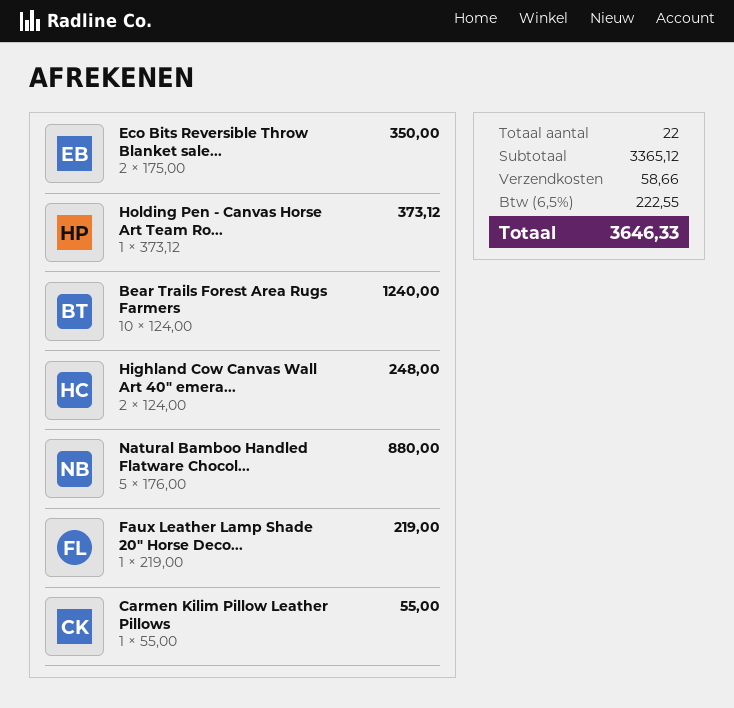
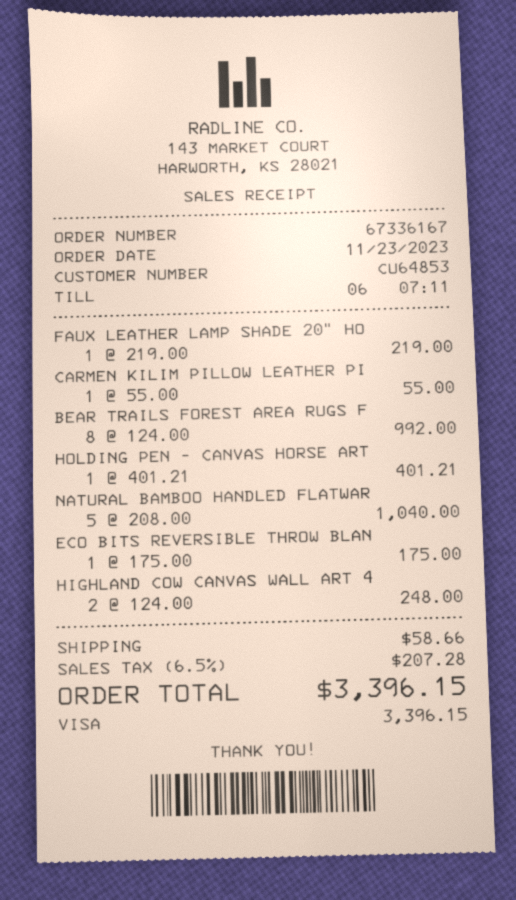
Eco Bits Reversible Throw Blanket sale...: 2 x 175.00 = 350.00 -> 1 x 175.00 = 175.00
Holding Pen - Canvas Horse Art Team Ro...: 1 x 373.12 = 373.12 -> 1 x 401.21 = 401.21
Bear Trails Forest Area Rugs Farmers: 10 x 124.00 = 1240.00 -> 8 x 124.00 = 992.00
Natural Bamboo Handled Flatware Chocol...: 5 x 176.00 = 880.00 -> 5 x 208.00 = 1040.00
tax: 6.5% = 222.55 -> 6.5% = 207.28
total: 3646.33 -> 3396.15

